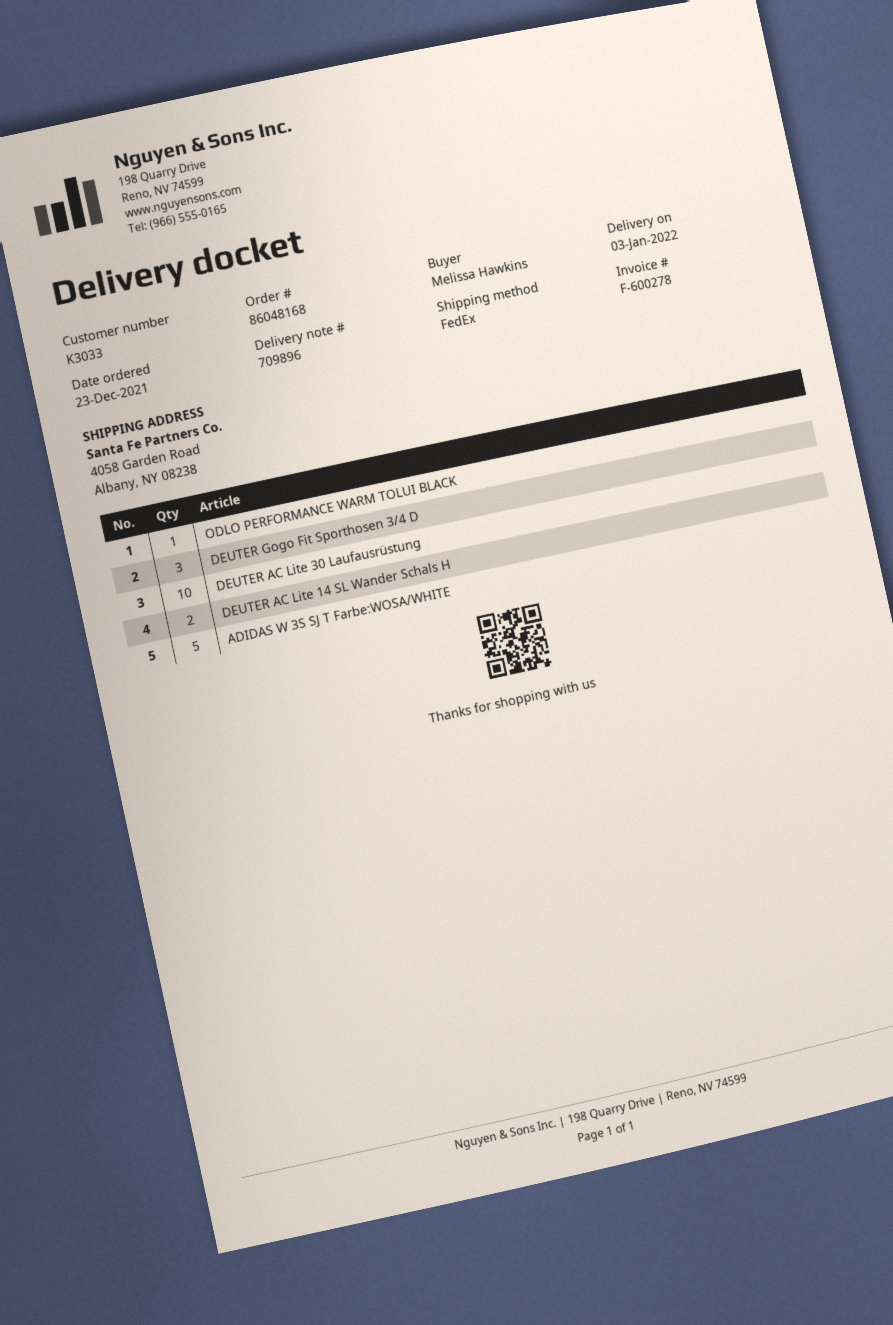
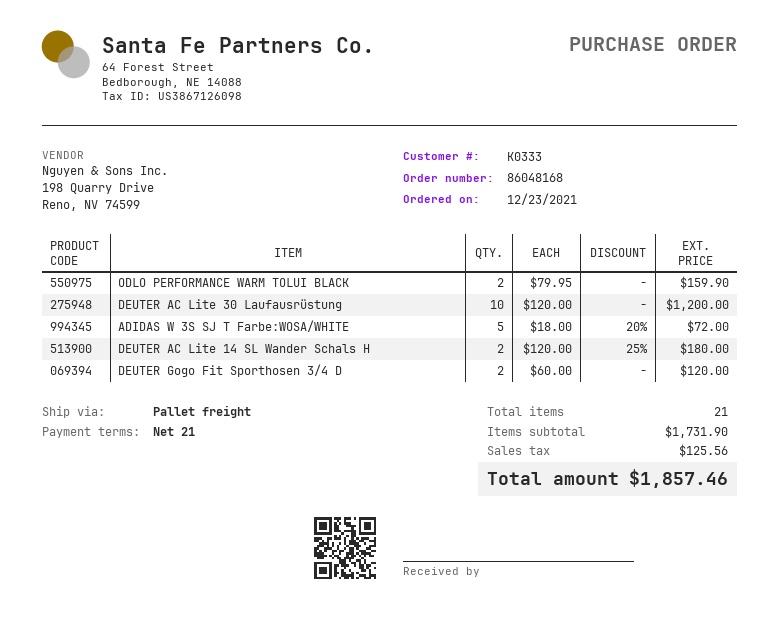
customer number: K3033 -> K0333
shipping method: FedEx -> pallet freight
ODLO PERFORMANCE WARM TOLUI BLACK: 1 -> 2
DEUTER Gogo Fit Sporthosen 3/4 D: 3 -> 2

